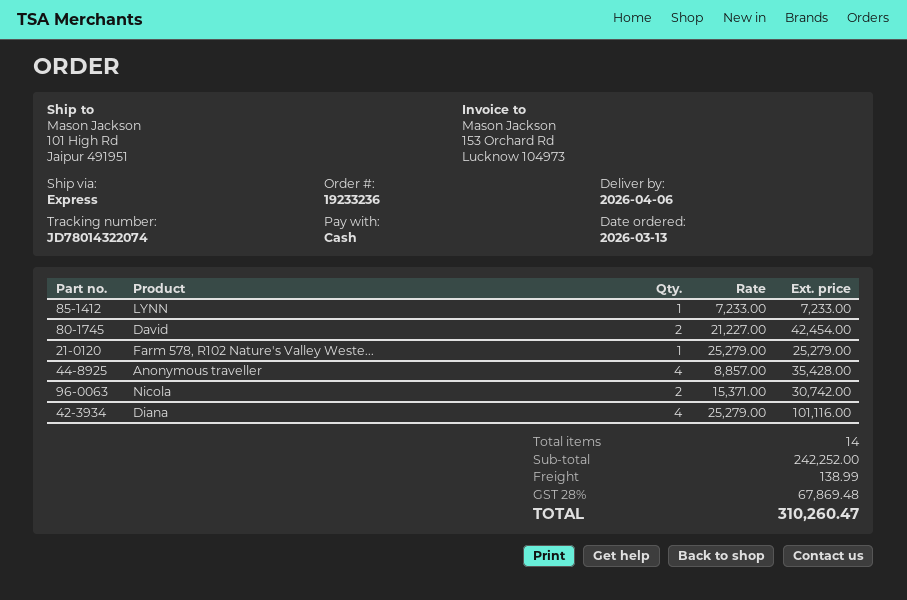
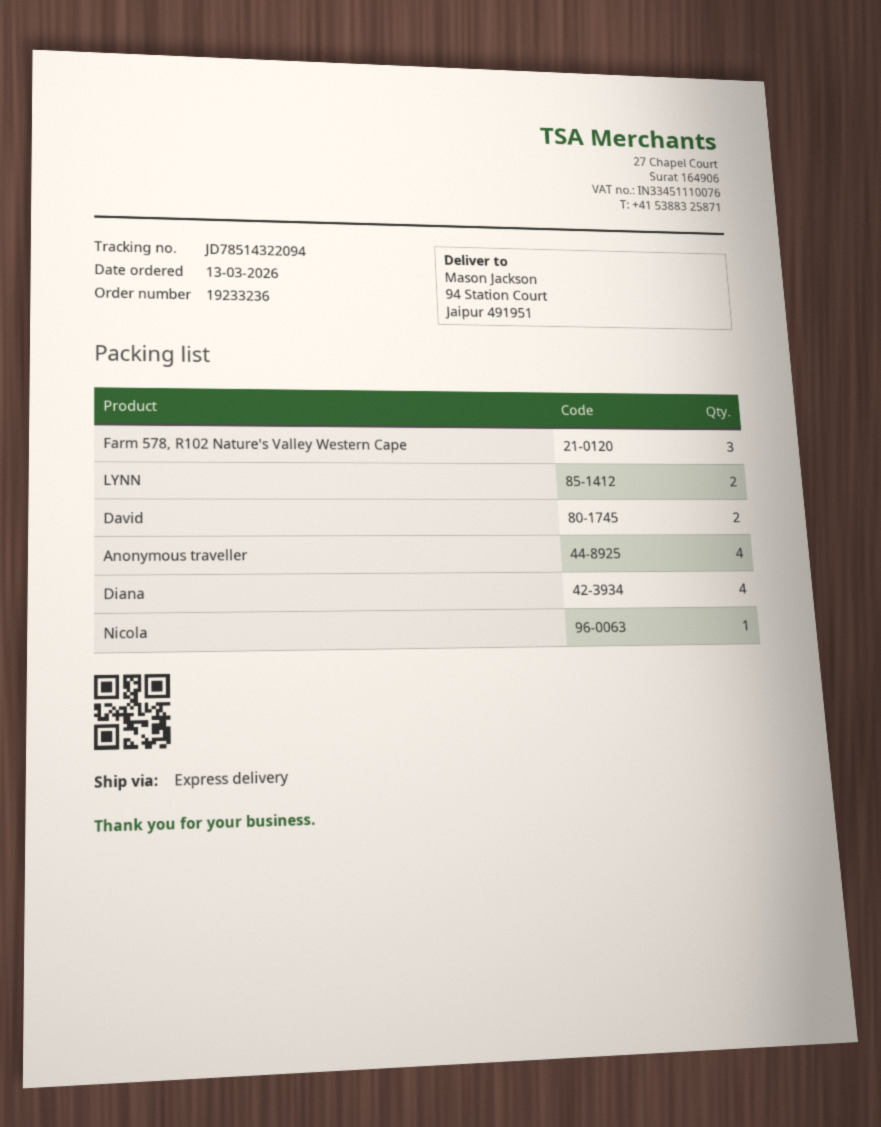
tracking number: JD78014322074 -> JD78514322094
ship to: 101 High Rd, Jaipur 491951 -> 94 Station Court, Jaipur 491951
LYNN: 1 -> 2
Farm 578, R102 Nature's Valley Weste...: 1 -> 3
Nicola: 2 -> 1

